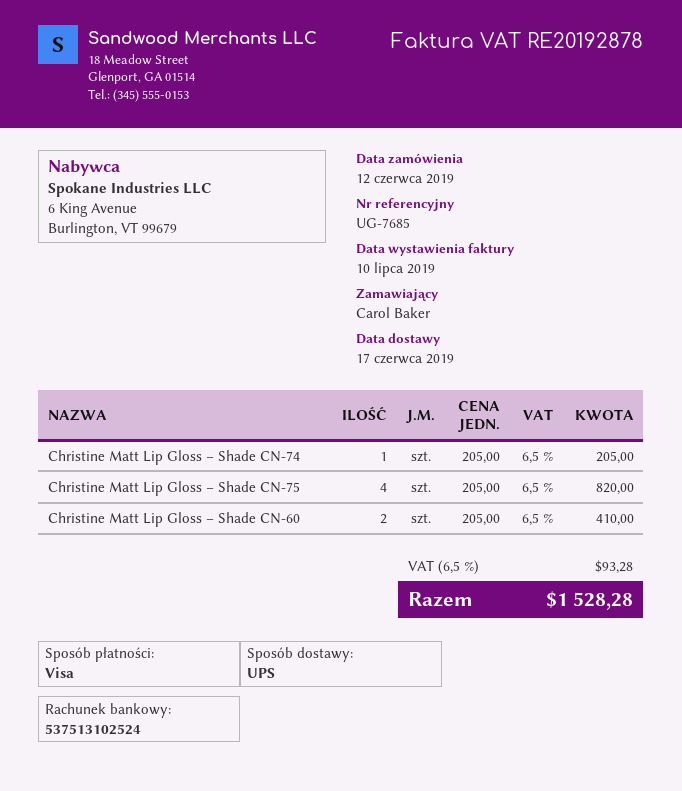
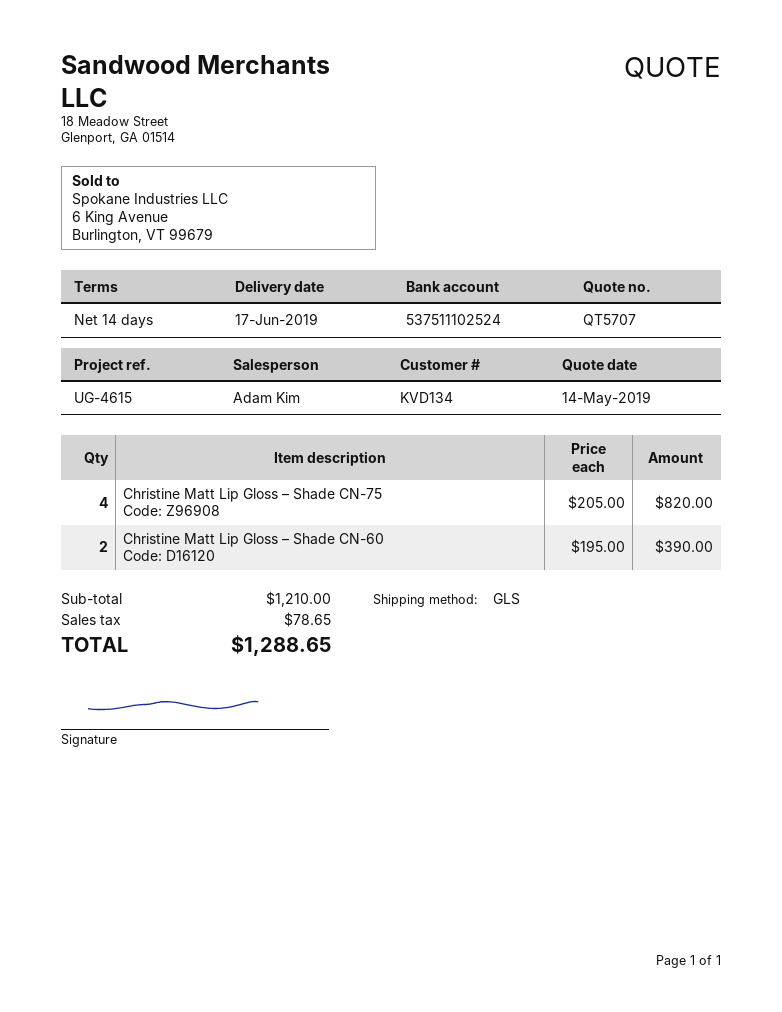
reference: UG-7685 -> UG-4615
bank account: 537513102524 -> 537511102524
shipping method: UPS -> GLS
Christine Matt Lip Gloss – Shade CN-74: 1 x 205.00 = 205.00 -> none
Christine Matt Lip Gloss – Shade CN-60: 2 x 205.00 = 410.00 -> 2 x 195.00 = 390.00
tax: 93.28 -> 78.65
total: 1528.28 -> 1288.65

